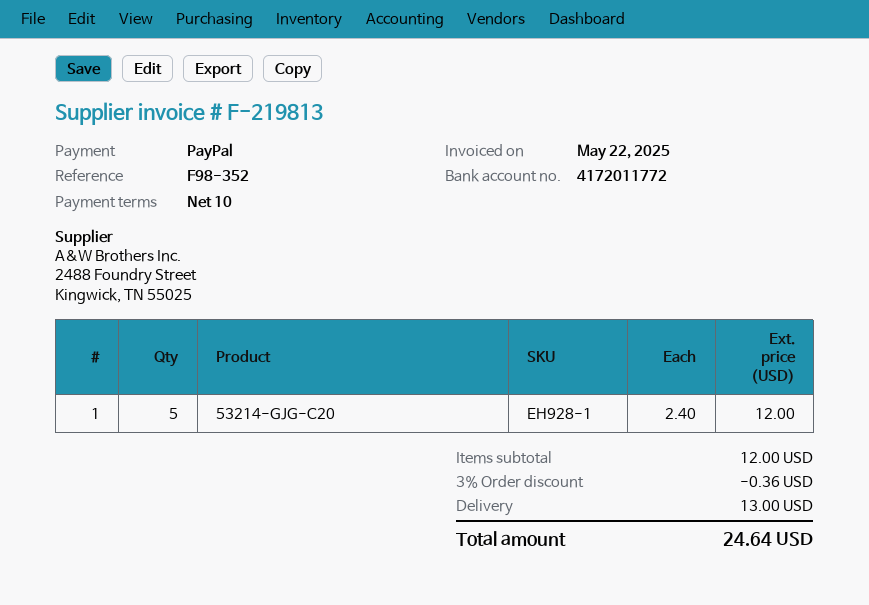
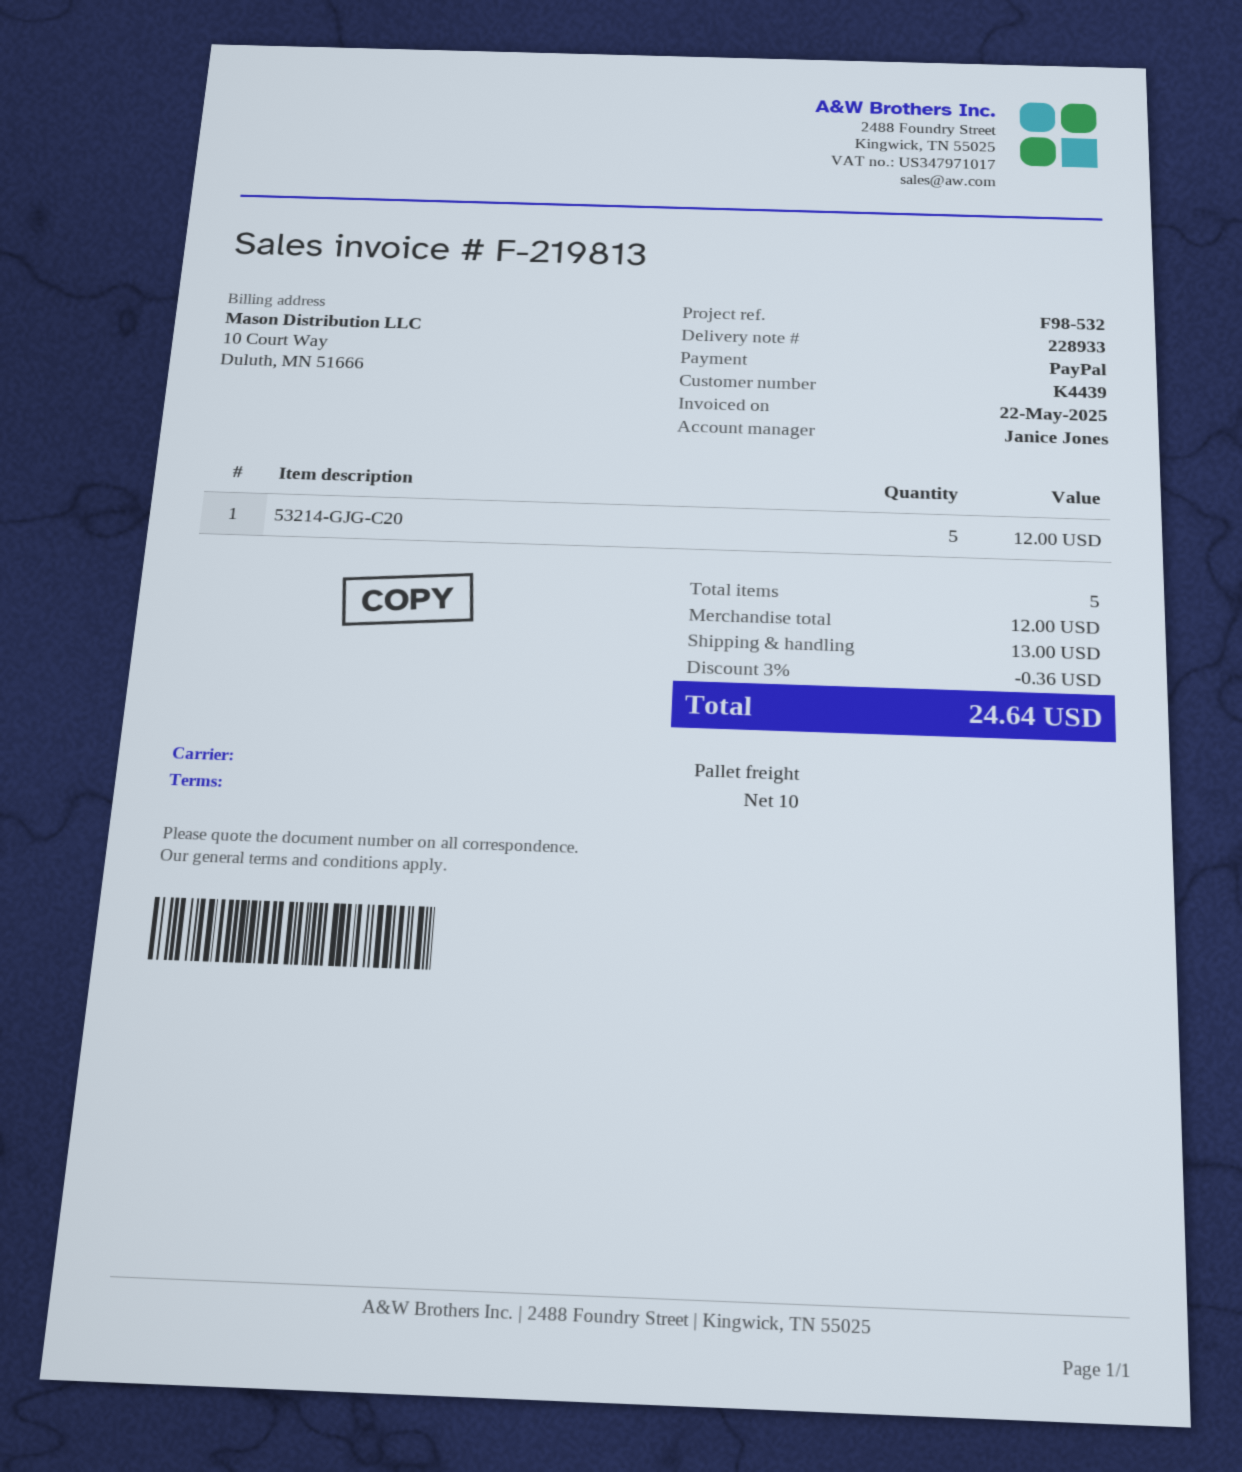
reference: F98-352 -> F98-532

